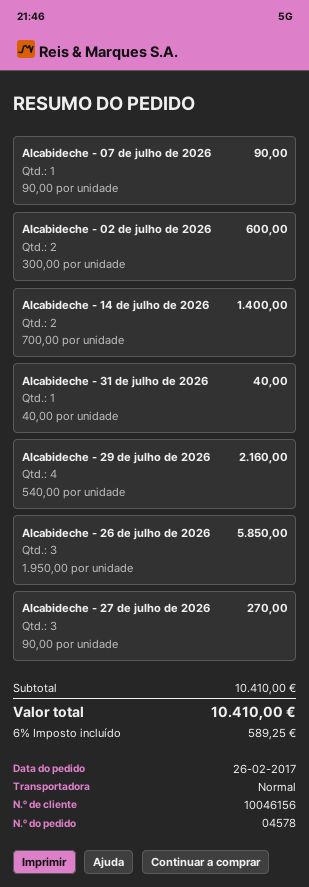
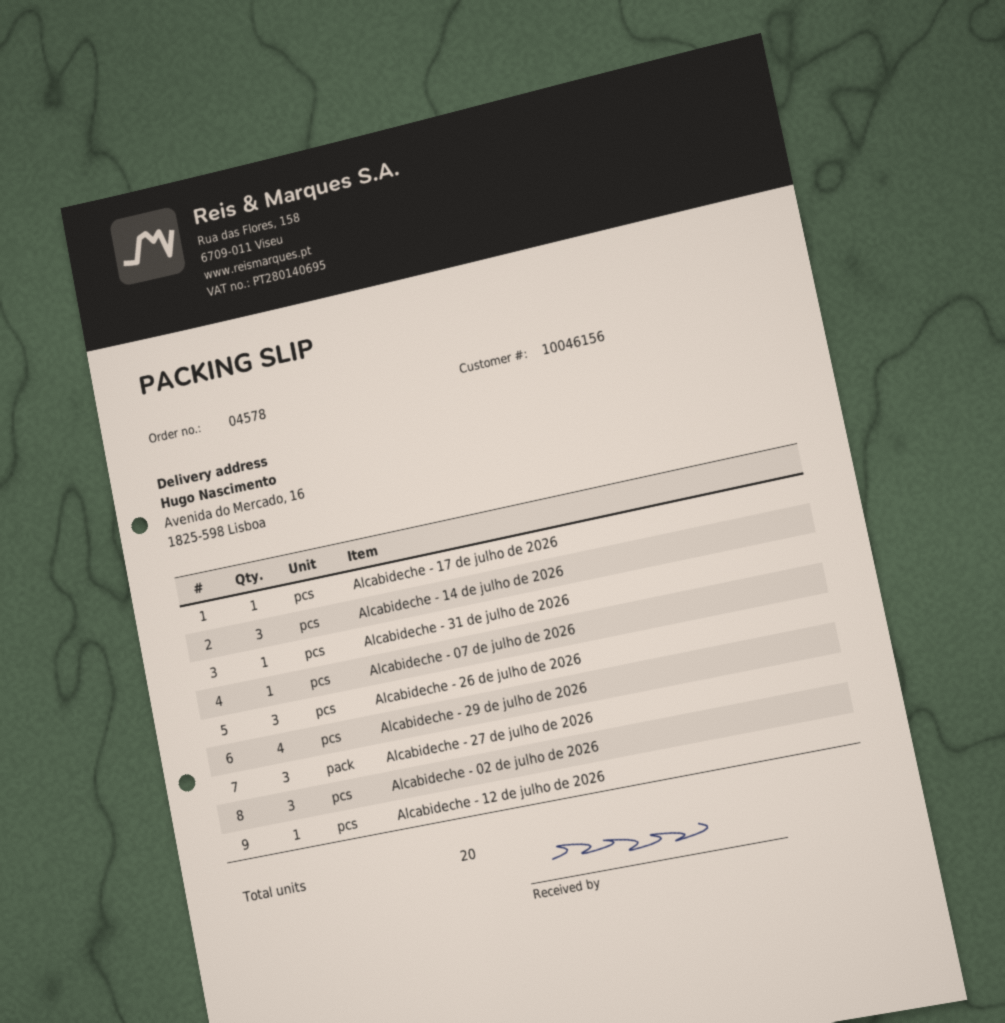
Alcabideche - 02 de julho de 2026: 2 -> 3
Alcabideche - 14 de julho de 2026: 2 -> 3
Alcabideche - 17 de julho de 2026: none -> 1
Alcabideche - 12 de julho de 2026: none -> 1

